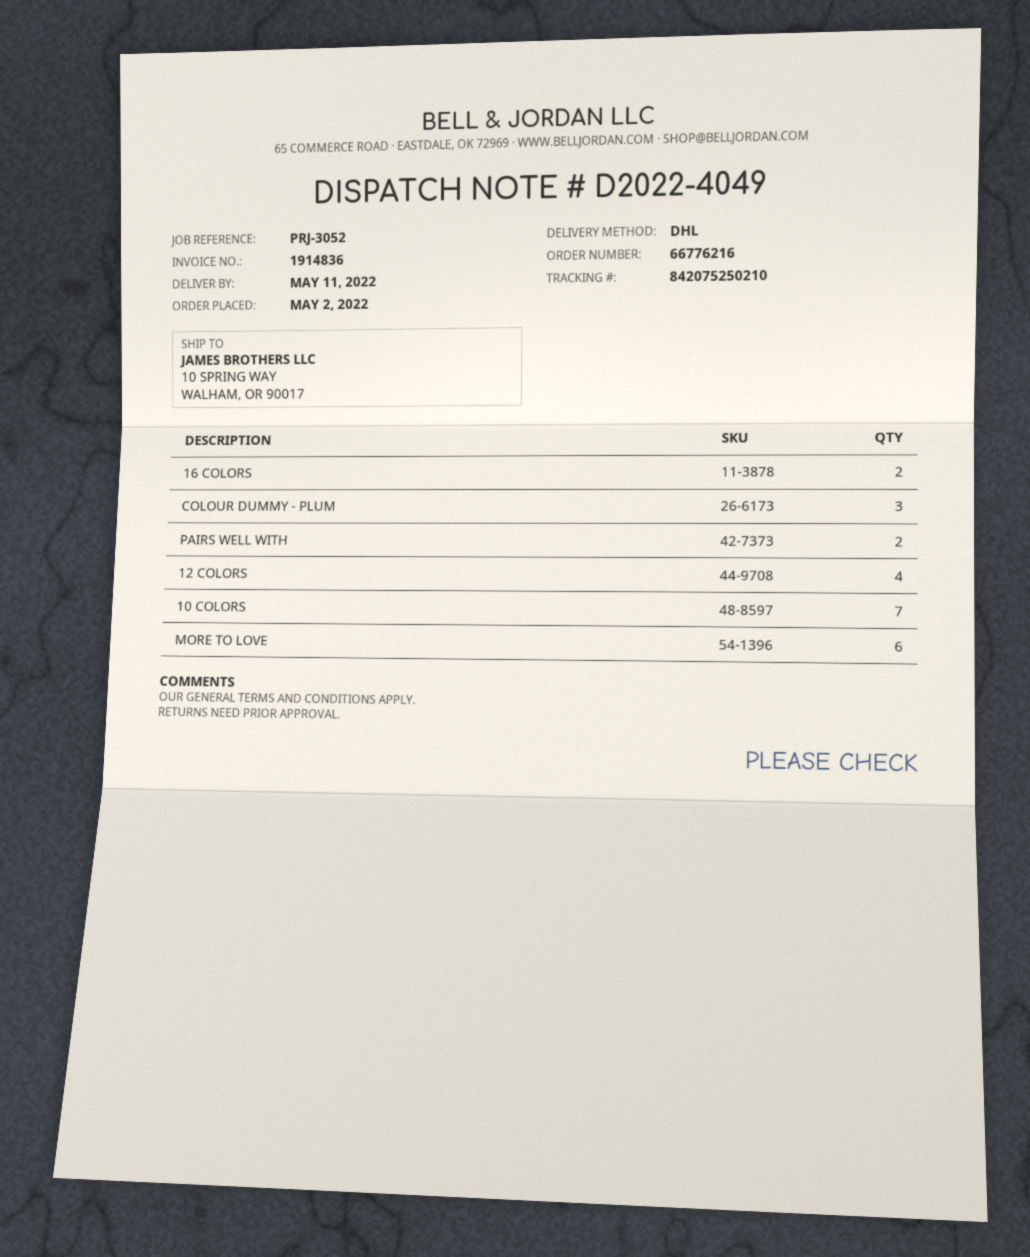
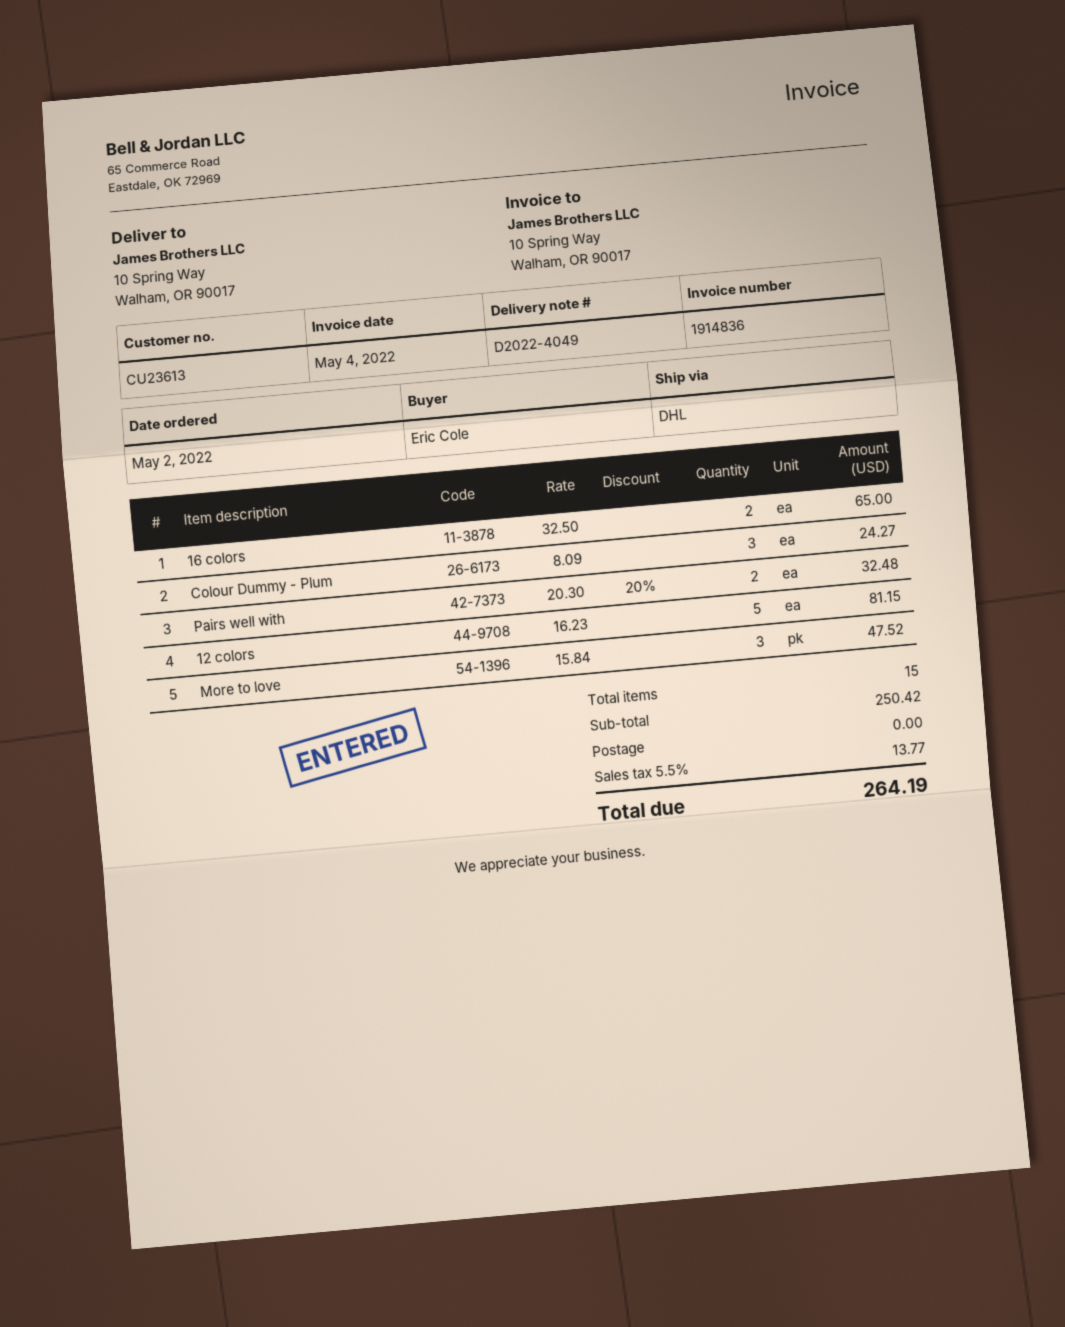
12 COLORS: 4 -> 5
10 COLORS: 7 -> none
MORE TO LOVE: 6 -> 3

